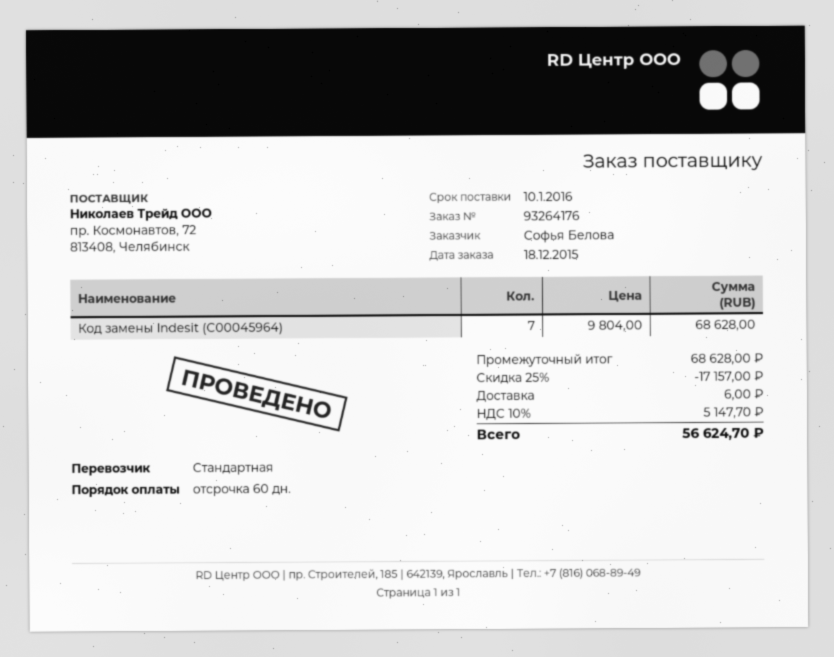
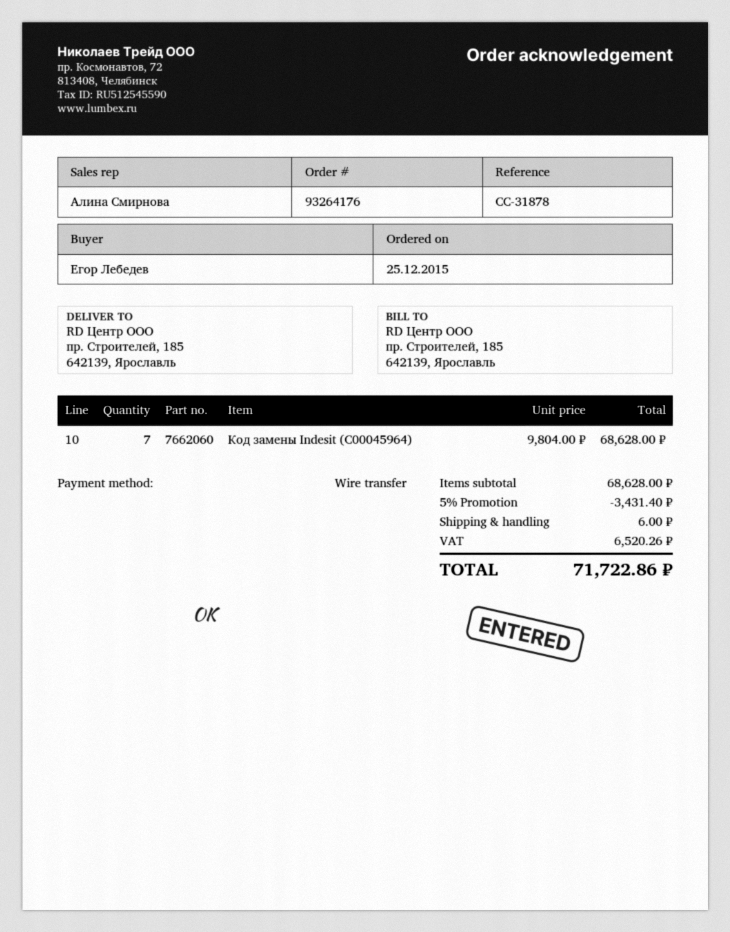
order date: 2015-12-18 -> 2015-12-25
ordered by: Софья Белова -> Егор Лебедев
discount: 25% = 17157.00 -> 5% = 3431.40
tax: 5147.70 -> 6520.26
total: 56624.70 -> 71722.86

